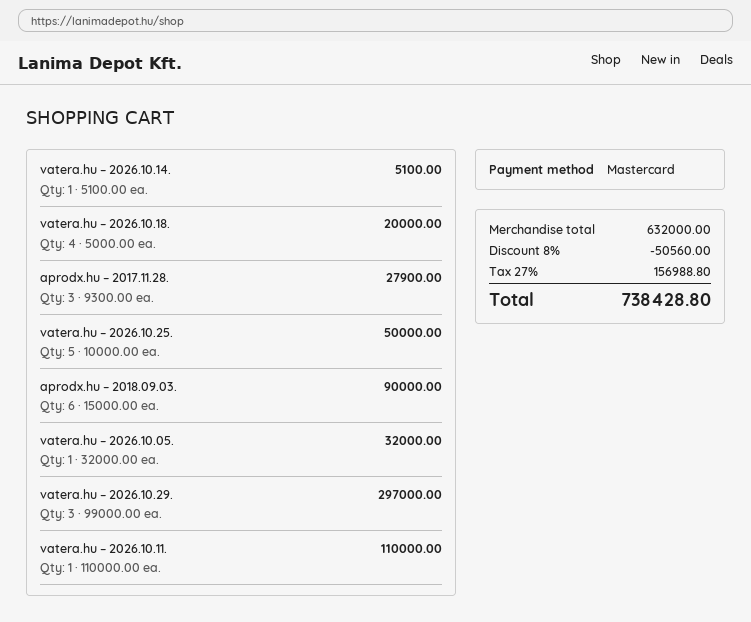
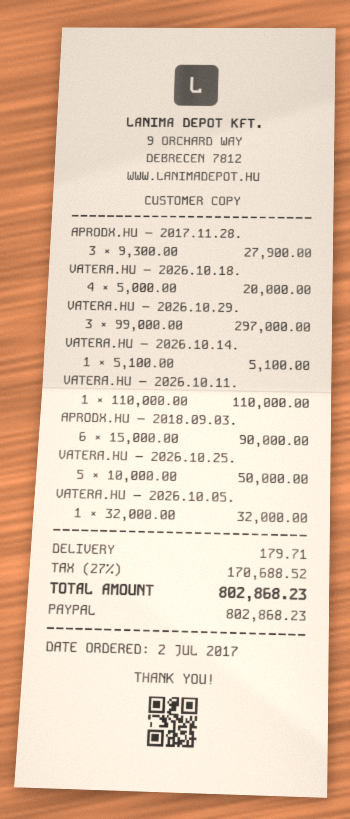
payment method: Mastercard -> PayPal
discount: 8% = 50560.00 -> none
shipping: none -> 179.71
tax: 27% = 156988.80 -> 27% = 170688.52
total: 738428.80 -> 802868.23

